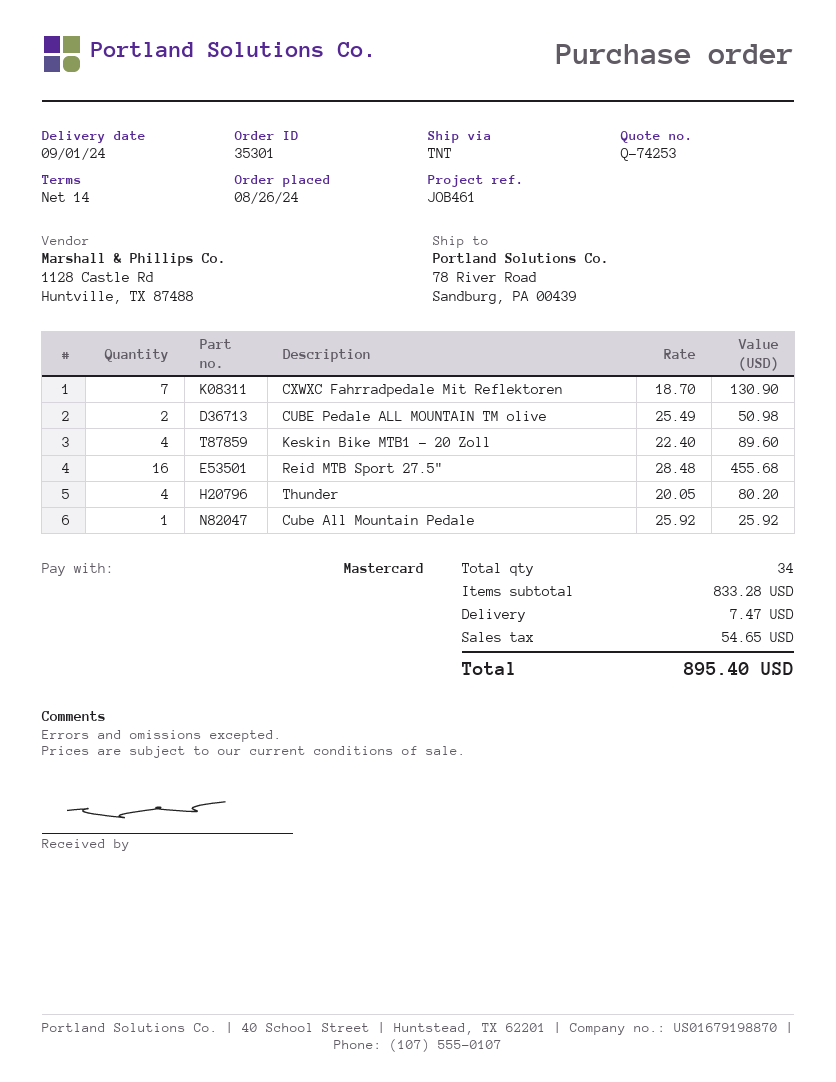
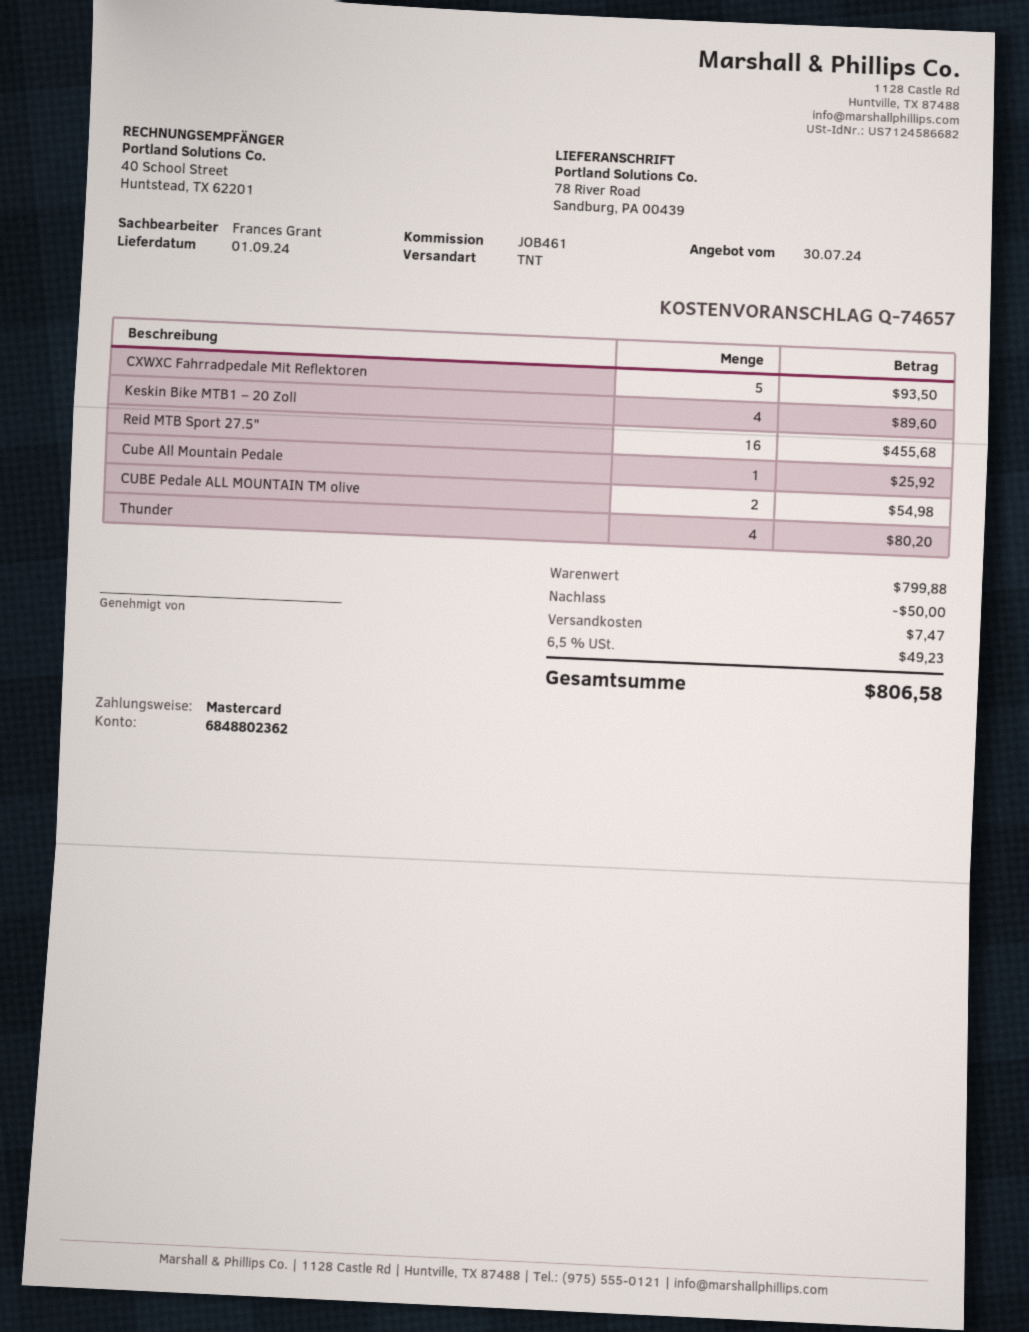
quote number: Q-74253 -> Q-74657
CXWXC Fahrradpedale Mit Reflektoren: 7 for 130.90 -> 5 for 93.50
CUBE Pedale ALL MOUNTAIN TM olive: 2 for 50.98 -> 2 for 54.98
subtotal: 833.28 -> 799.88
discount: none -> 50.00
tax: 54.65 -> 49.23
total: 895.40 -> 806.58

